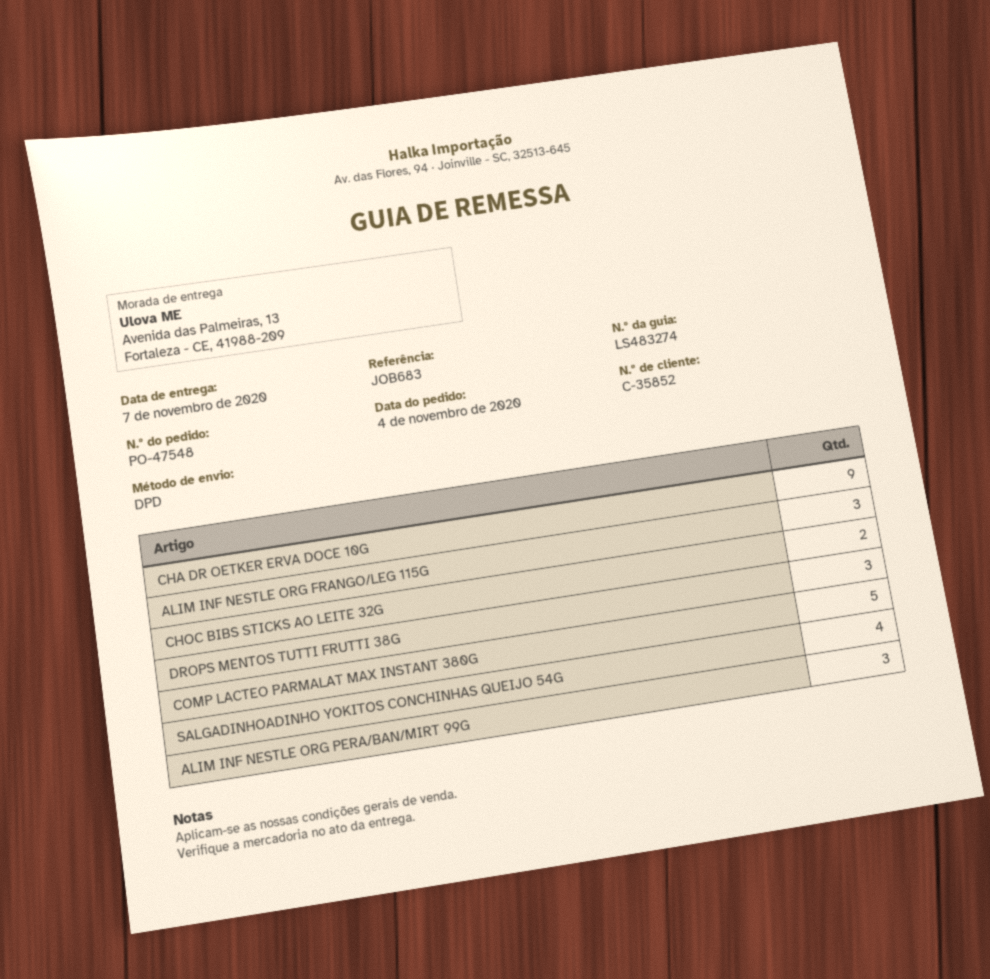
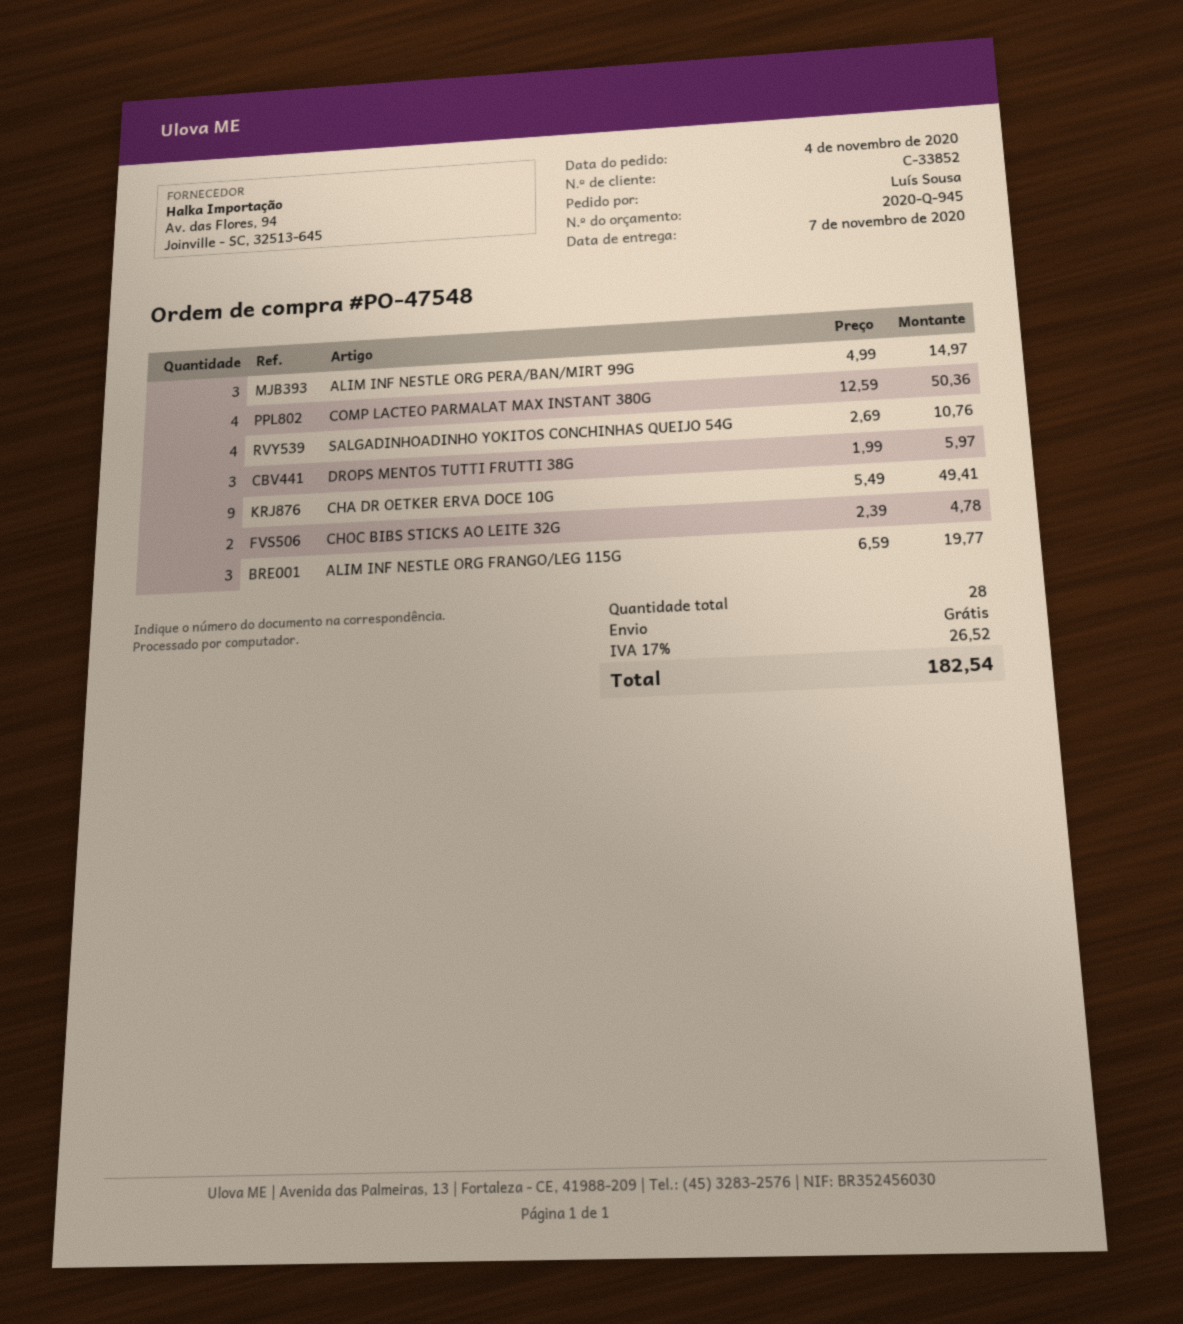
customer number: C-35852 -> C-33852
COMP LACTEO PARMALAT MAX INSTANT 380G: 5 -> 4

